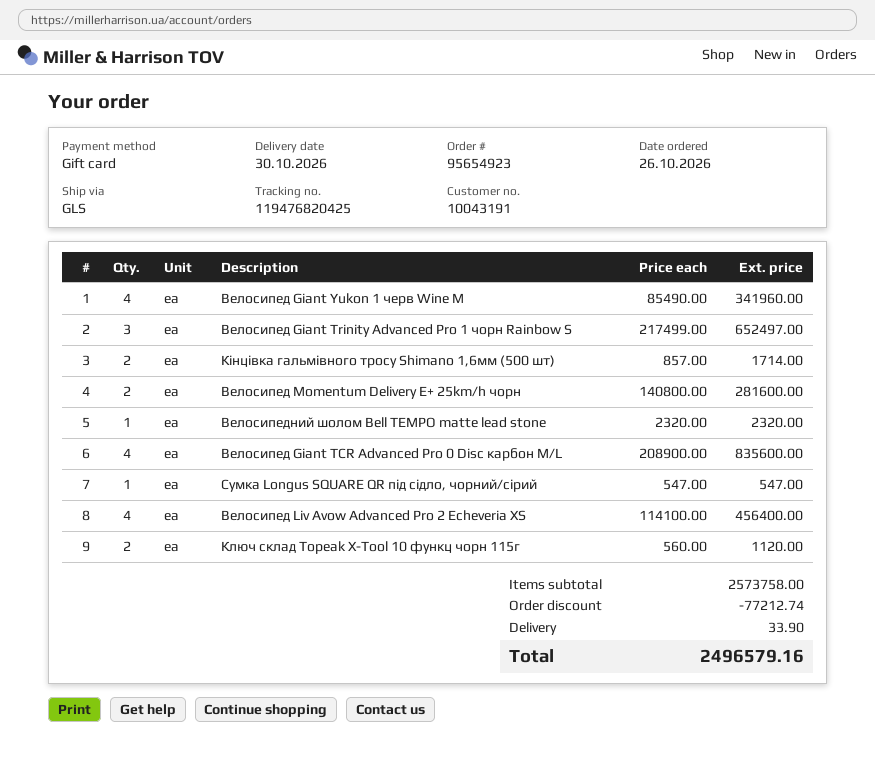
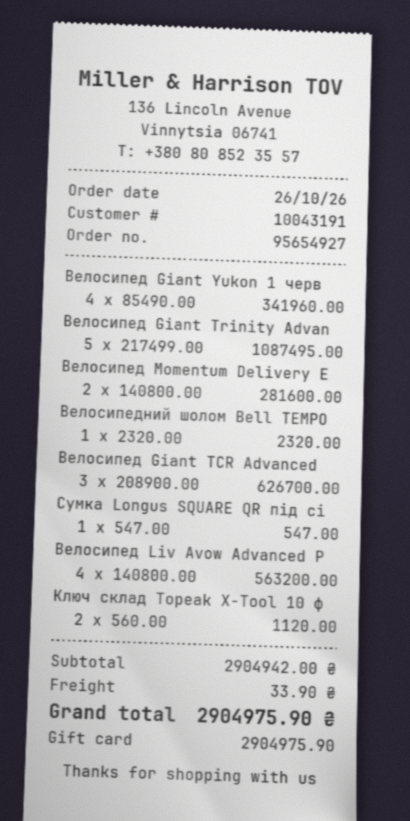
order number: 95654923 -> 95654927
Велосипед Giant Trinity Advanced Pro 1 чорн Rainbow S: 3 x 217499.00 = 652497.00 -> 5 x 217499.00 = 1087495.00
Кінцівка гальмівного тросу Shimano 1,6мм (500 шт): 2 x 857.00 = 1714.00 -> none
Велосипед Giant TCR Advanced Pro 0 Disc карбон M/L: 4 x 208900.00 = 835600.00 -> 3 x 208900.00 = 626700.00
Велосипед Liv Avow Advanced Pro 2 Echeveria XS: 4 x 114100.00 = 456400.00 -> 4 x 140800.00 = 563200.00
subtotal: 2573758.00 -> 2904942.00
discount: 77212.74 -> none
total: 2496579.16 -> 2904975.90

